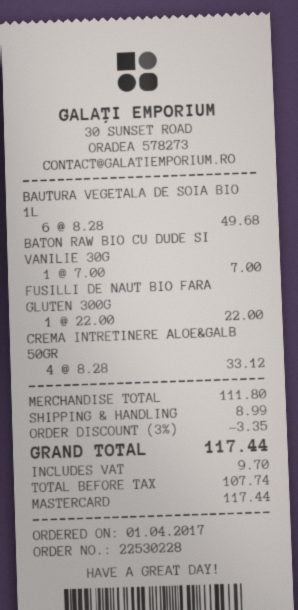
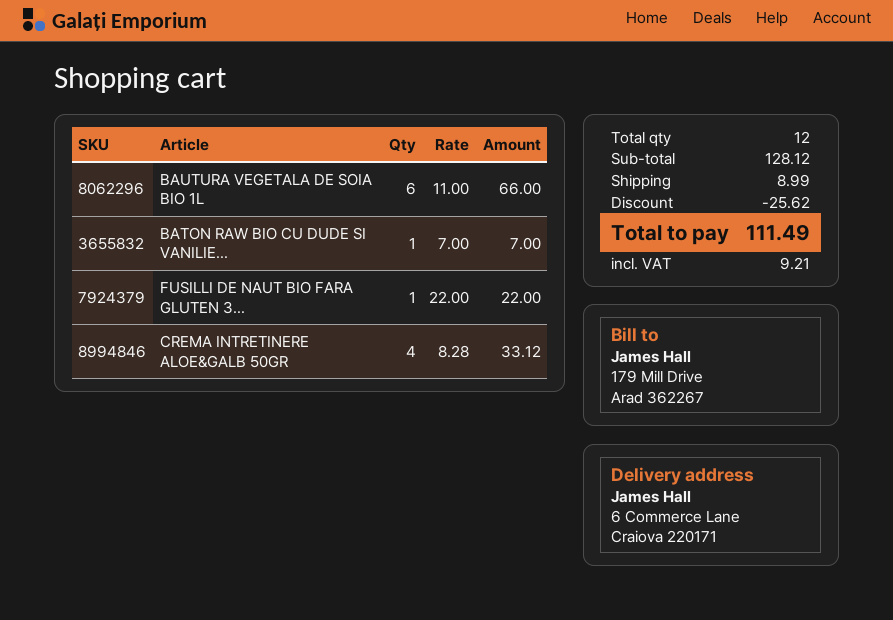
BAUTURA VEGETALA DE SOIA BIO 1L: 6 x 8.28 = 49.68 -> 6 x 11.00 = 66.00
subtotal: 111.80 -> 128.12
discount: 3.35 -> 25.62
tax: 9.70 -> 9.21
total: 117.44 -> 111.49

